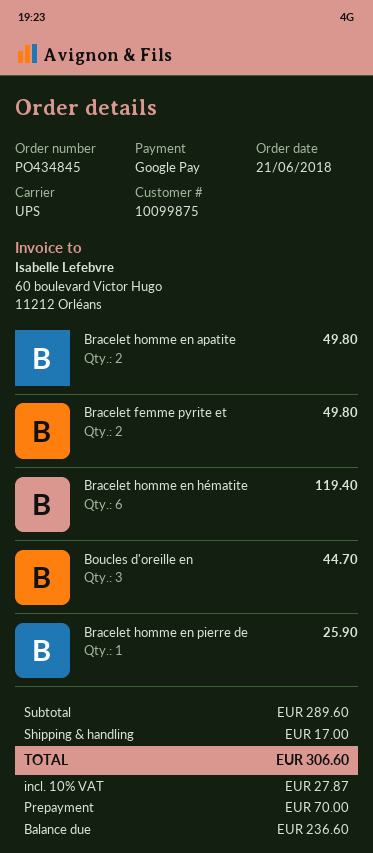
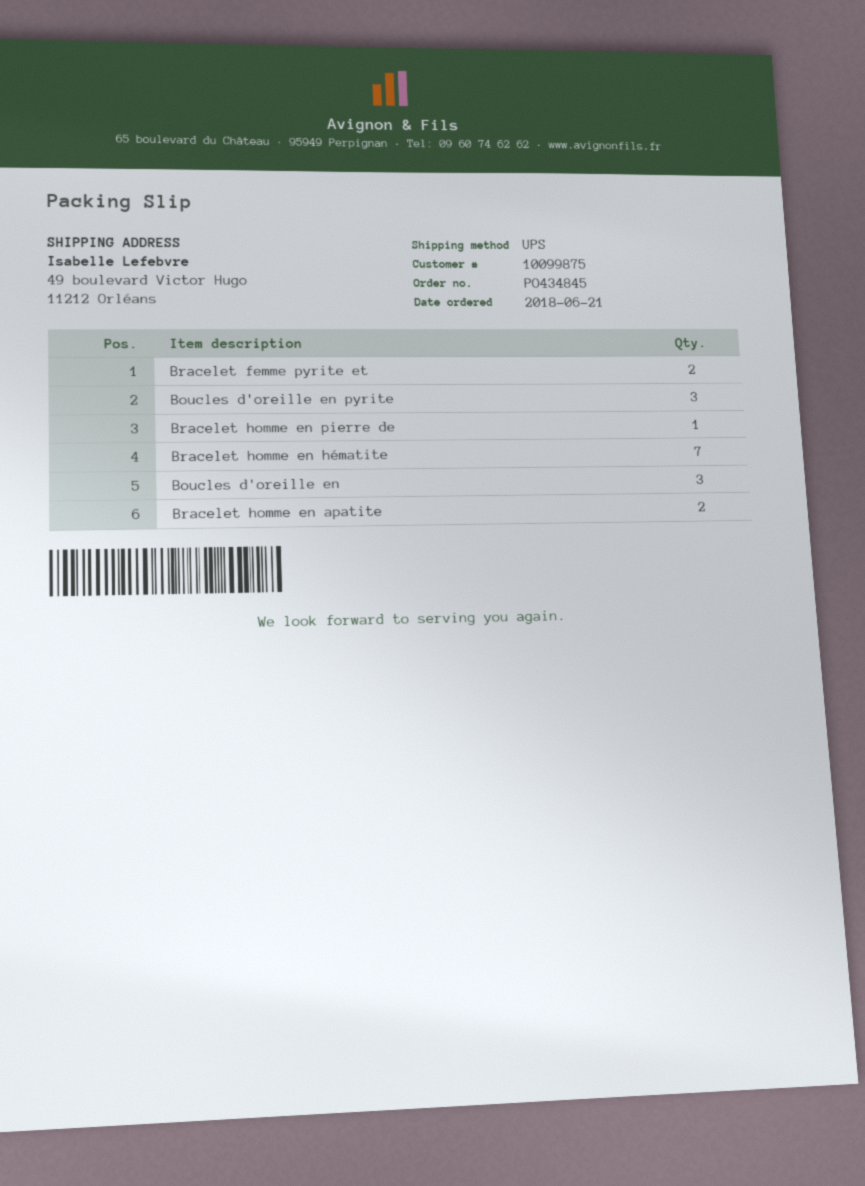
Bracelet homme en hématite: 6 -> 7
Boucles d'oreille en pyrite: none -> 3

